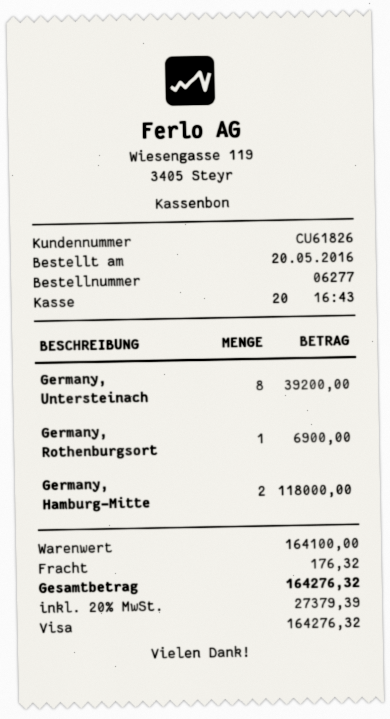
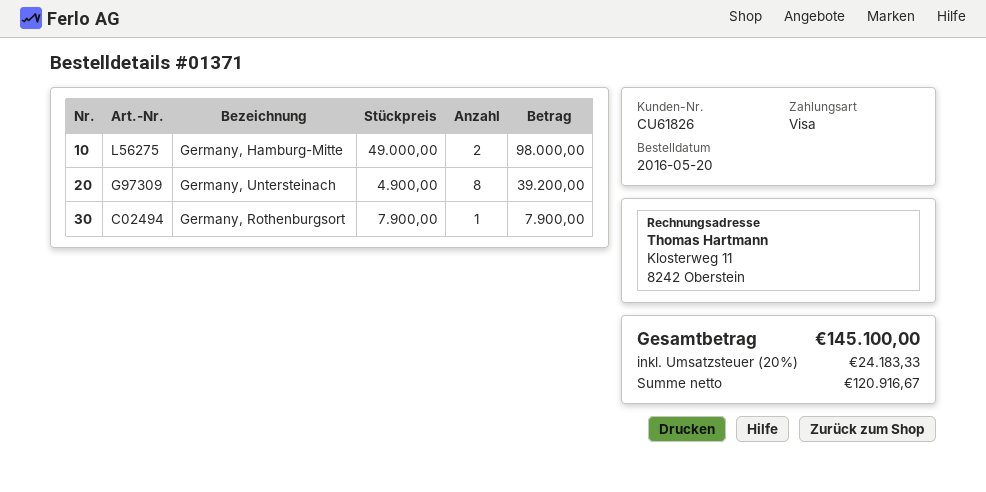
order number: 06277 -> 01371
Germany, Rothenburgsort: 1 for 6900.00 -> 1 for 7900.00
Germany, Hamburg-Mitte: 2 for 118000.00 -> 2 for 98000.00
shipping: 176.32 -> none
tax: 20% = 27379.39 -> 20% = 24183.33
total: 164276.32 -> 145100.00

